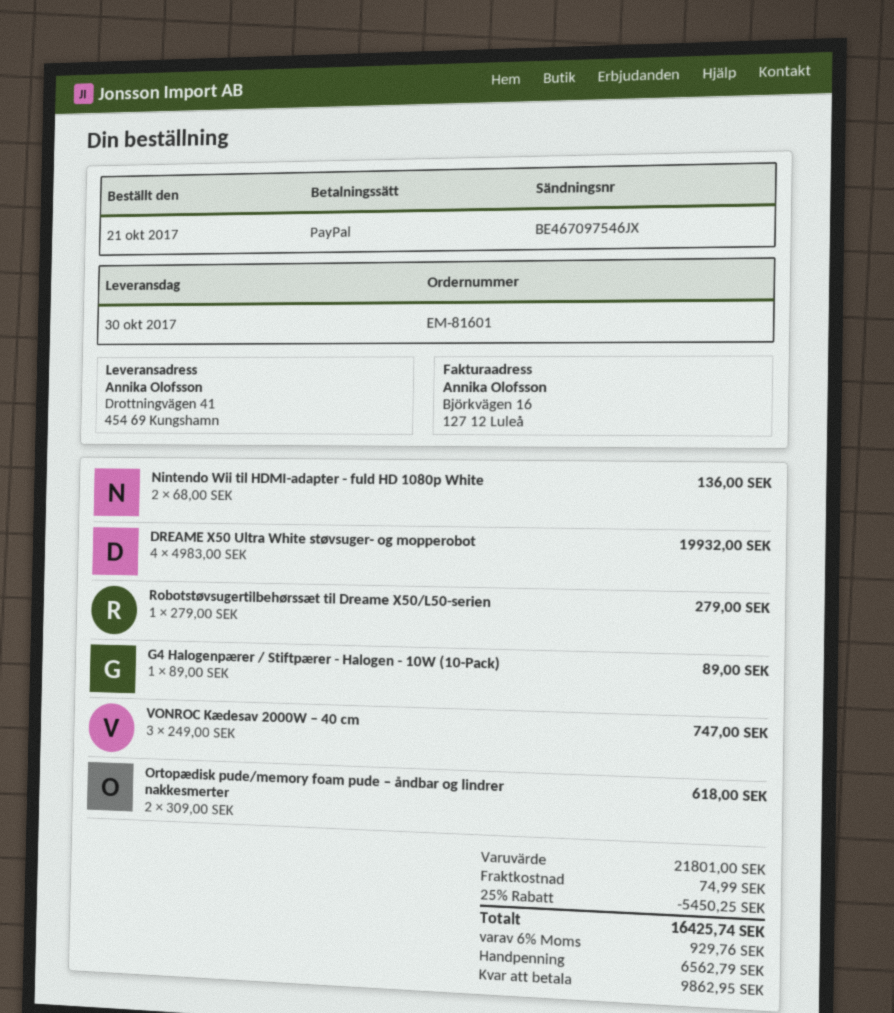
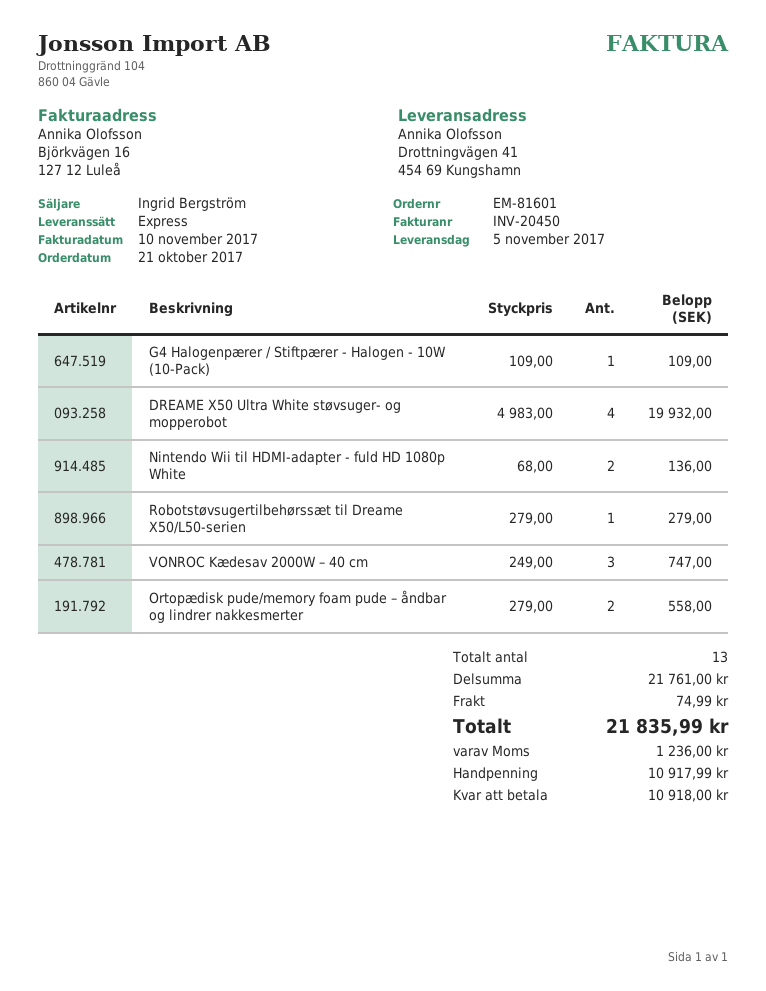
delivery date: 2017-10-30 -> 2017-11-05
G4 Halogenpærer / Stiftpærer - Halogen - 10W (10-Pack): 1 x 89.00 = 89.00 -> 1 x 109.00 = 109.00
Ortopædisk pude/memory foam pude – åndbar og lindrer nakkesmerter: 2 x 309.00 = 618.00 -> 2 x 279.00 = 558.00
subtotal: 21801.00 -> 21761.00
discount: 25% = 5450.25 -> none
tax: 929.76 -> 1236.00
total: 16425.74 -> 21835.99
deposit: 6562.79 -> 10917.99
balance: 9862.95 -> 10918.00

